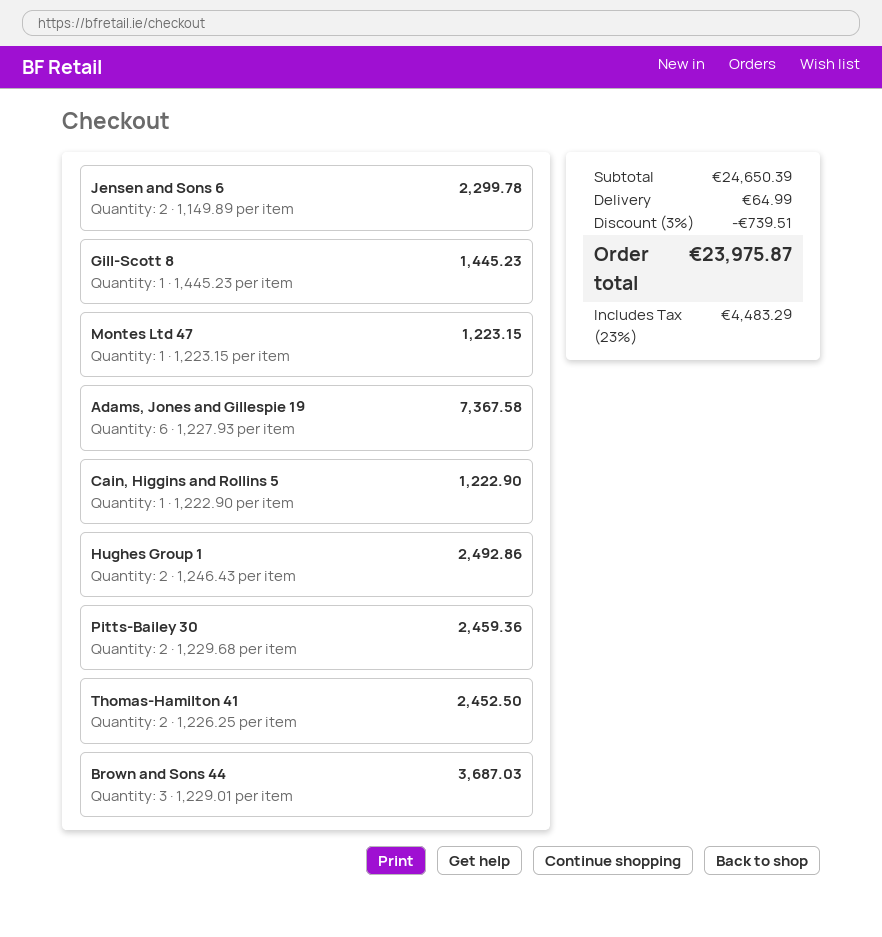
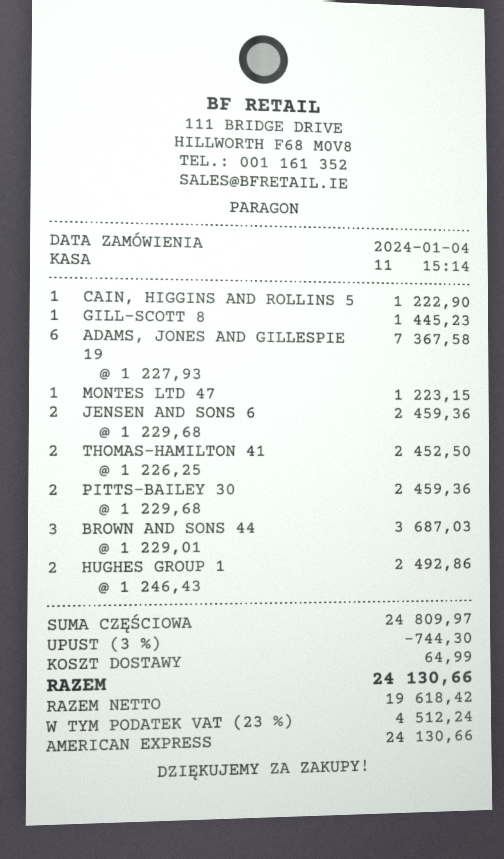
Jensen and Sons 6: 2 x 1149.89 = 2299.78 -> 2 x 1229.68 = 2459.36
subtotal: 24650.39 -> 24809.97
discount: 3% = 739.51 -> 3% = 744.30
tax: 23% = 4483.29 -> 23% = 4512.24
total: 23975.87 -> 24130.66

